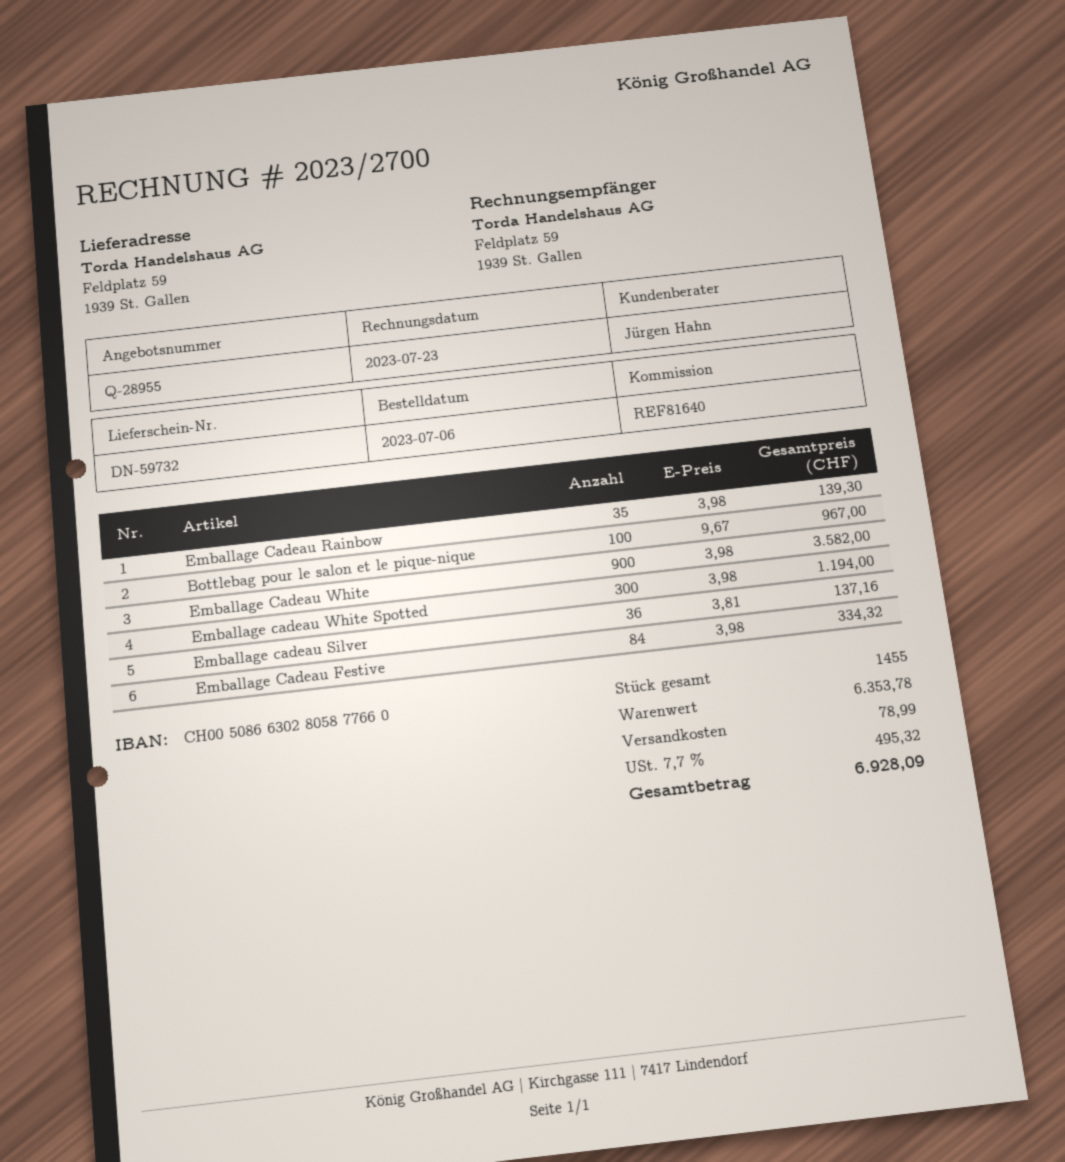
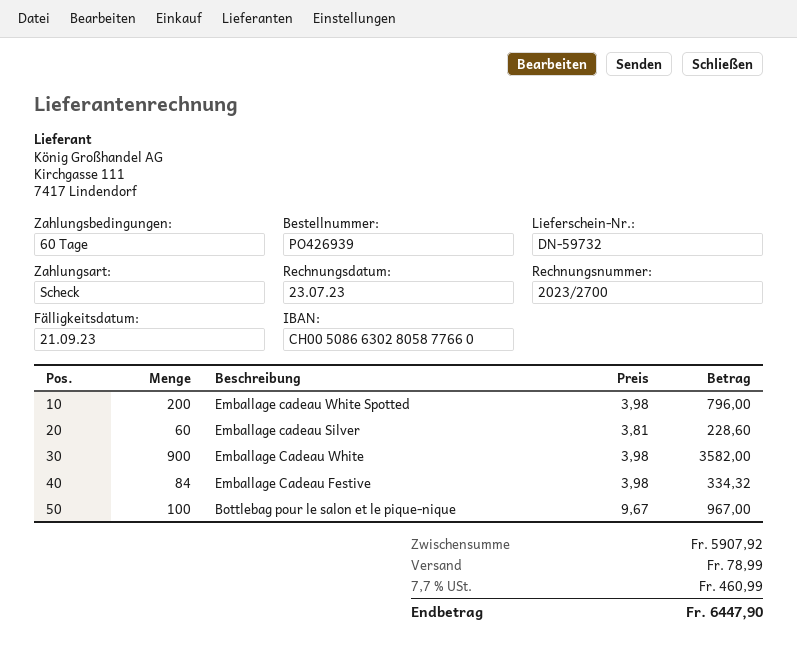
Emballage Cadeau Rainbow: 35 x 3.98 = 139.30 -> none
Emballage cadeau White Spotted: 300 x 3.98 = 1194.00 -> 200 x 3.98 = 796.00
Emballage cadeau Silver: 36 x 3.81 = 137.16 -> 60 x 3.81 = 228.60
subtotal: 6353.78 -> 5907.92
tax: 7.7% = 495.32 -> 7.7% = 460.99
total: 6928.09 -> 6447.90

